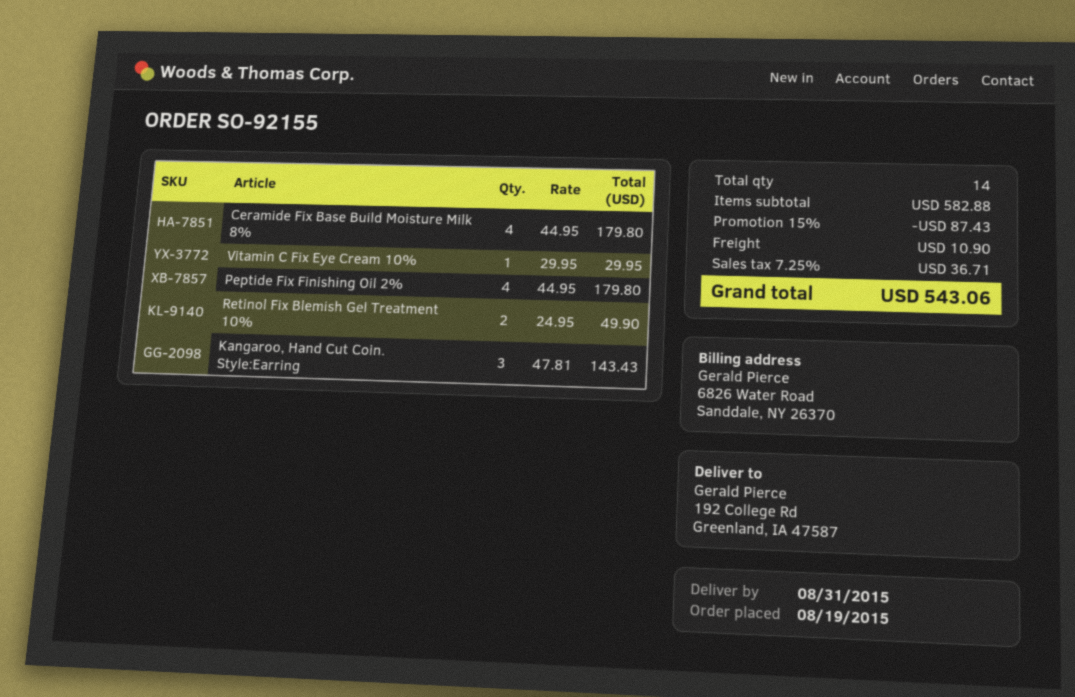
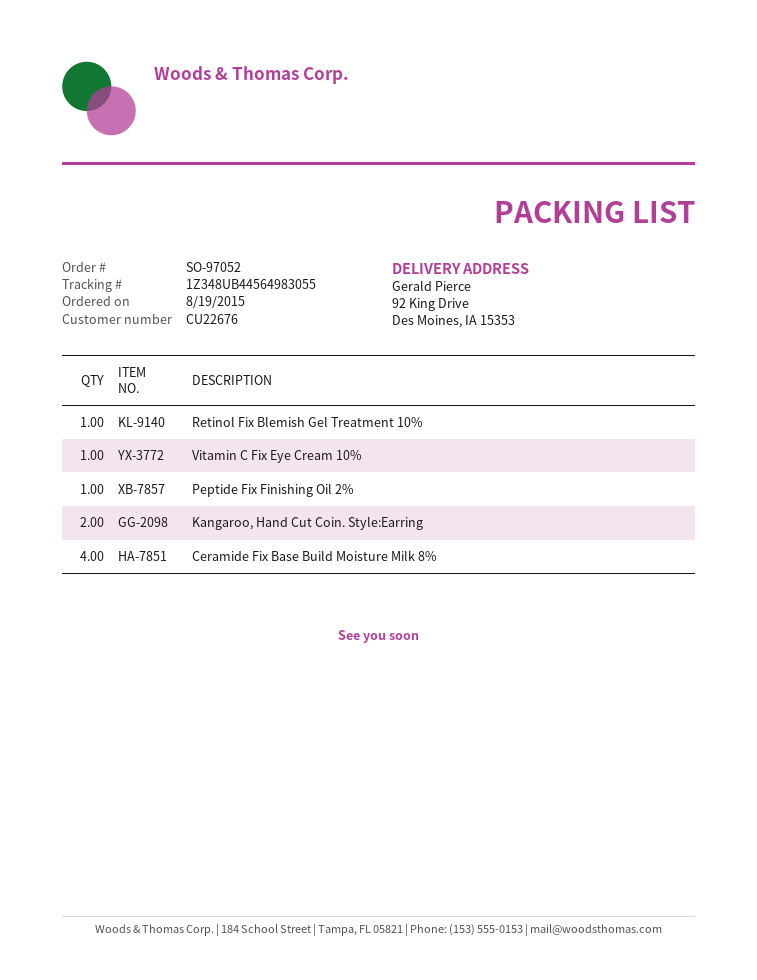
order number: SO-92155 -> SO-97052
ship to: 192 College Rd, Greenland, IA 47587 -> 92 King Drive, Des Moines, IA 15353
Peptide Fix Finishing Oil 2%: 4 -> 1
Retinol Fix Blemish Gel Treatment 10%: 2 -> 1
Kangaroo, Hand Cut Coin. Style:Earring: 3 -> 2

